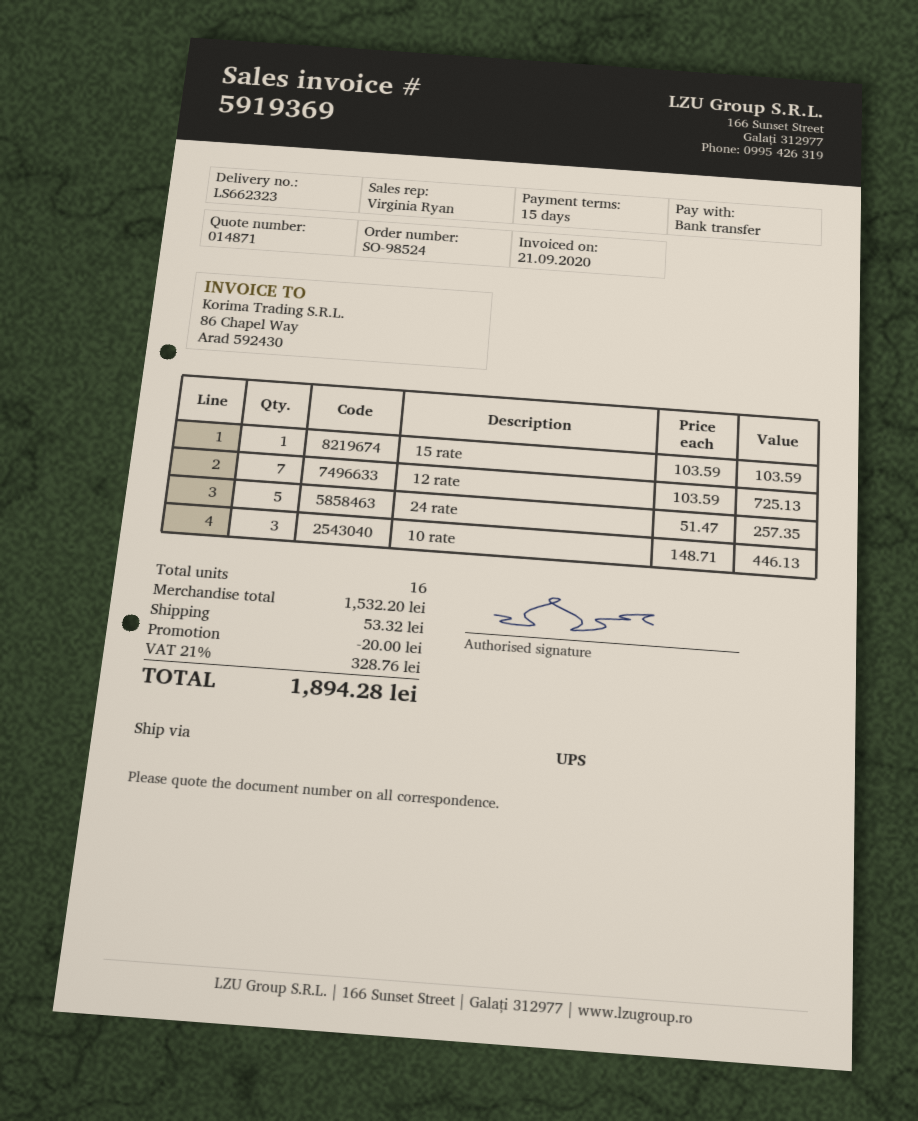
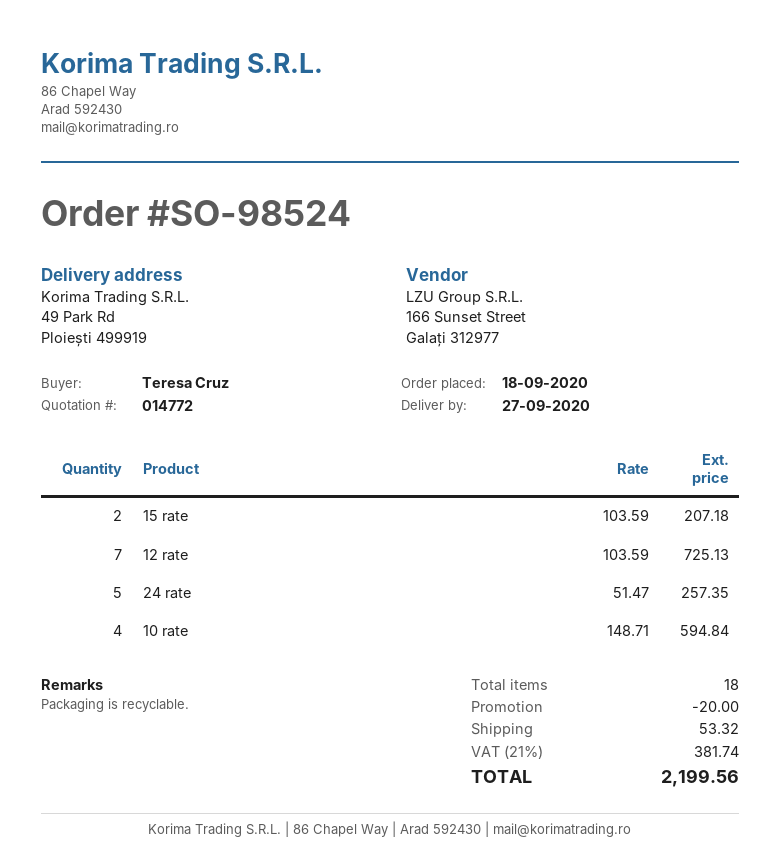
quote number: 014871 -> 014772
15 rate: 1 x 103.59 = 103.59 -> 2 x 103.59 = 207.18
10 rate: 3 x 148.71 = 446.13 -> 4 x 148.71 = 594.84
total quantity: 16 -> 18
tax: 21% = 328.76 -> 21% = 381.74
total: 1894.28 -> 2199.56

